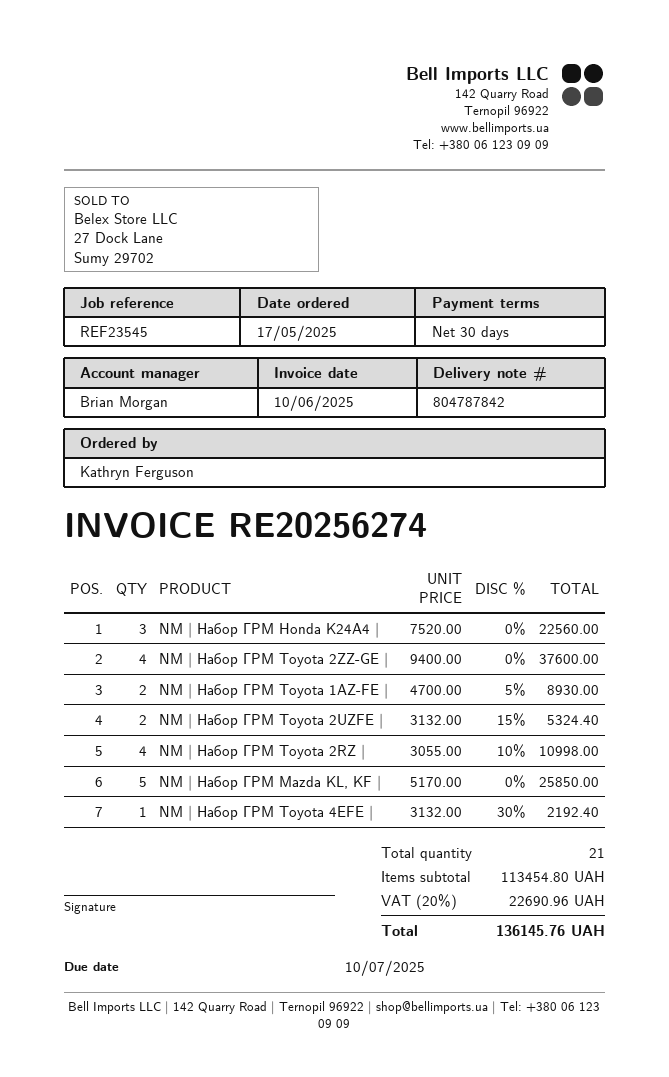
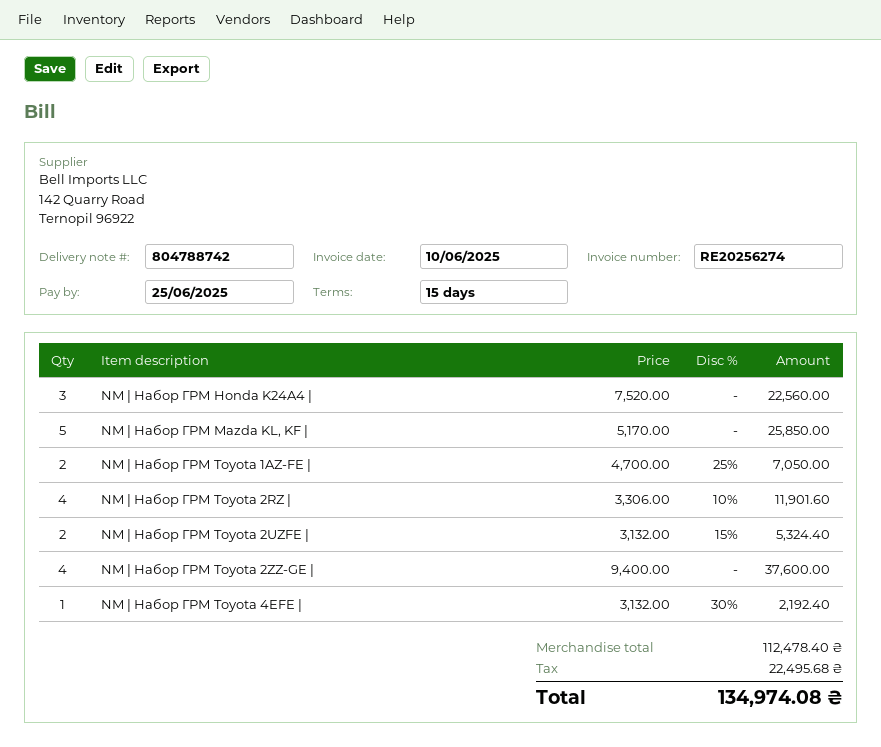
delivery note number: 804787842 -> 804788742
payment terms: 30 days -> 15 days
due date: 2025-07-10 -> 2025-06-25
NM | Набор ГРМ Toyota 1AZ-FE |: 2 x 4700.00 - 5% = 8930.00 -> 2 x 4700.00 - 25% = 7050.00
NM | Набор ГРМ Toyota 2RZ |: 4 x 3055.00 - 10% = 10998.00 -> 4 x 3306.00 - 10% = 11901.60
subtotal: 113454.80 -> 112478.40
tax: 22690.96 -> 22495.68
total: 136145.76 -> 134974.08

